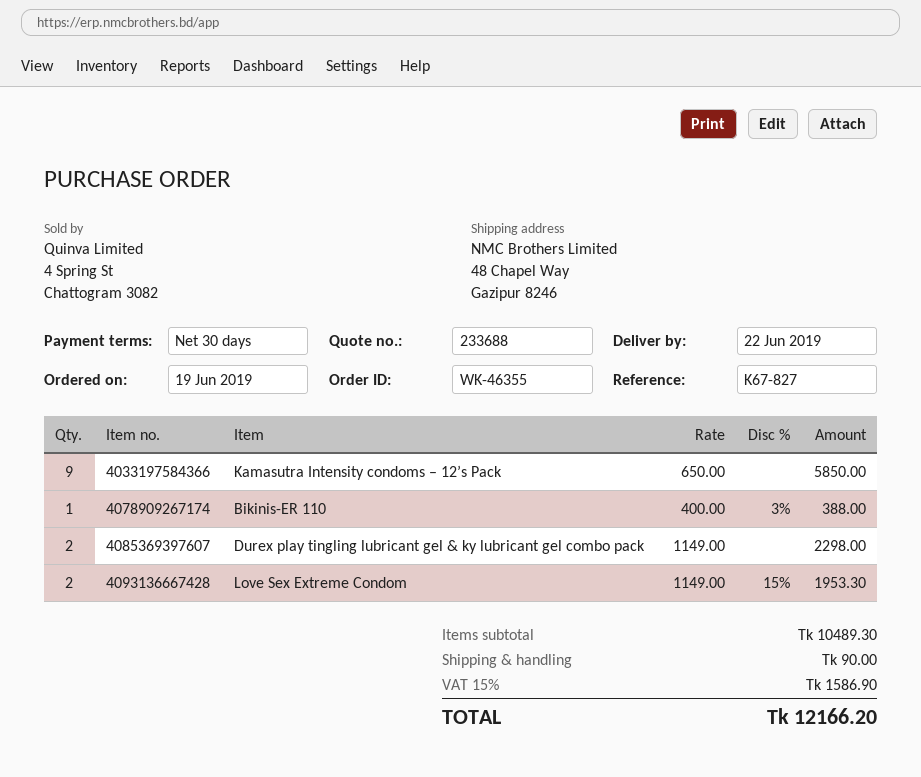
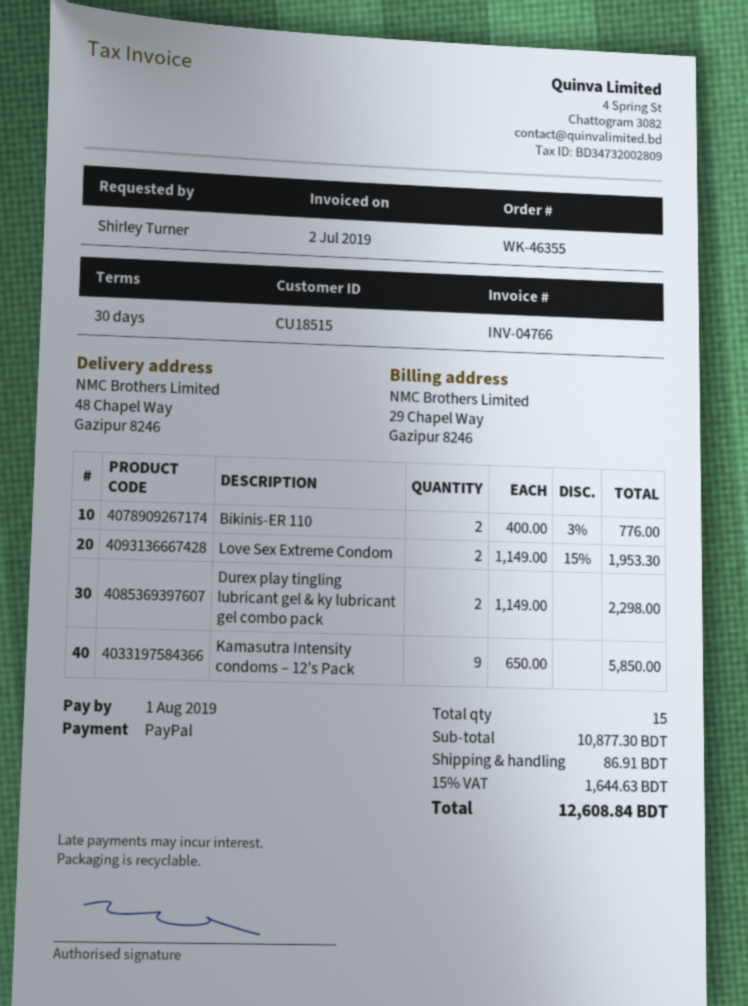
Bikinis-ER 110: 1 x 400.00 - 3% = 388.00 -> 2 x 400.00 - 3% = 776.00
subtotal: 10489.30 -> 10877.30
shipping: 90.00 -> 86.91
tax: 15% = 1586.90 -> 15% = 1644.63
total: 12166.20 -> 12608.84

